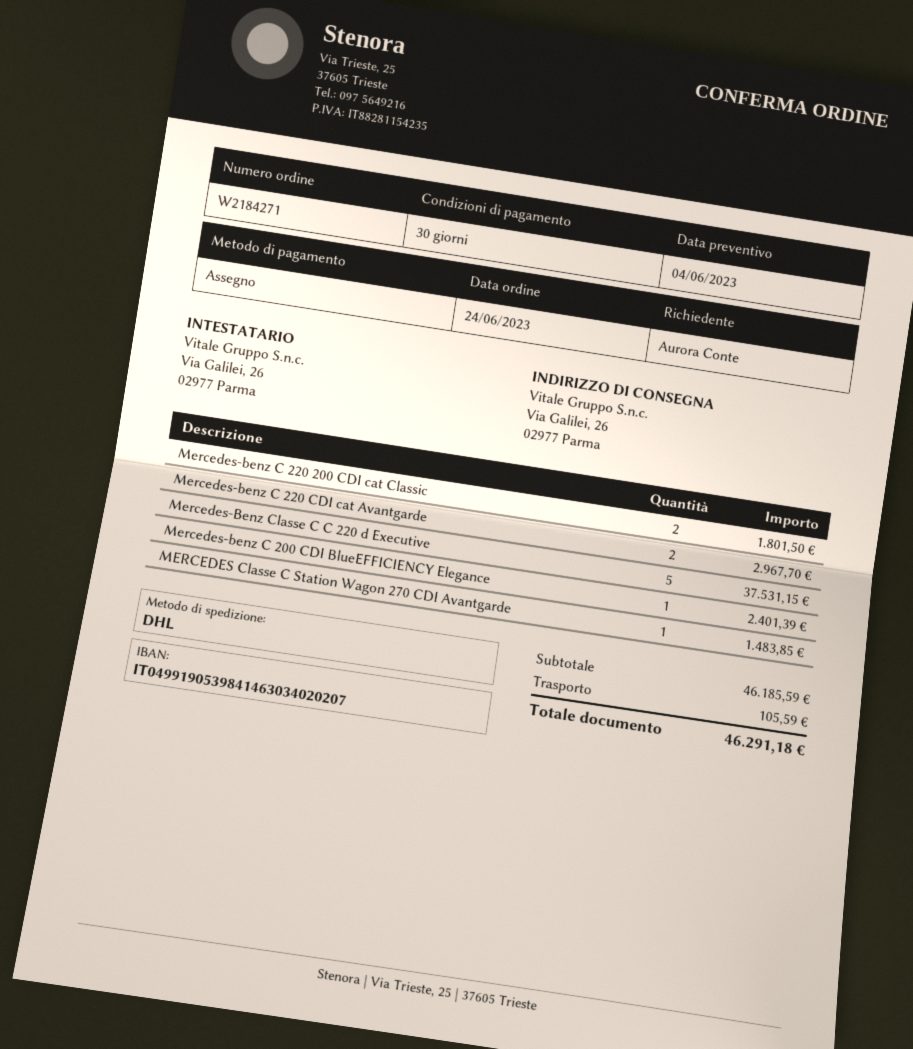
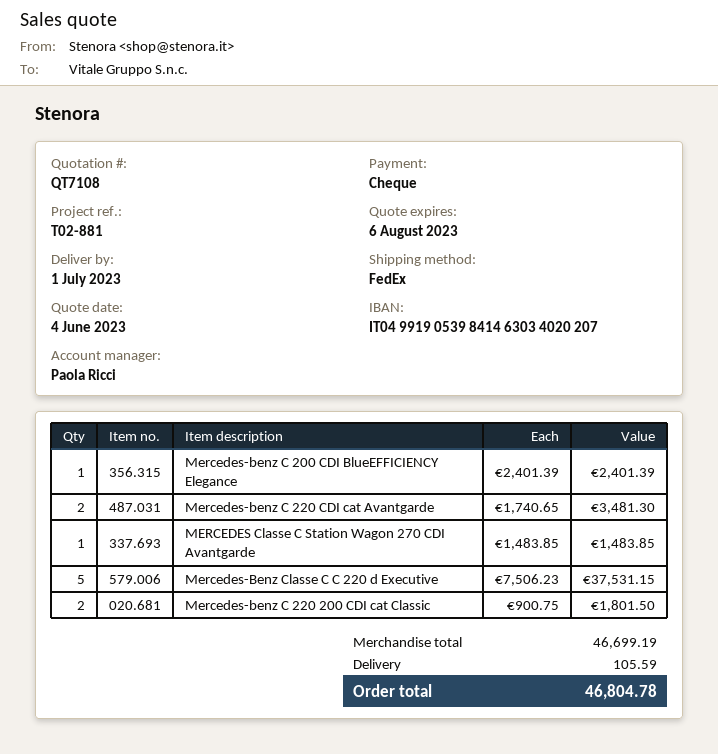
shipping method: DHL -> FedEx
Mercedes-benz C 220 CDI cat Avantgarde: 2 for 2967.70 -> 2 for 3481.30
subtotal: 46185.59 -> 46699.19
total: 46291.18 -> 46804.78

